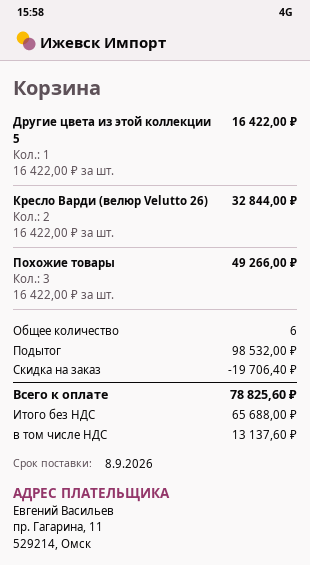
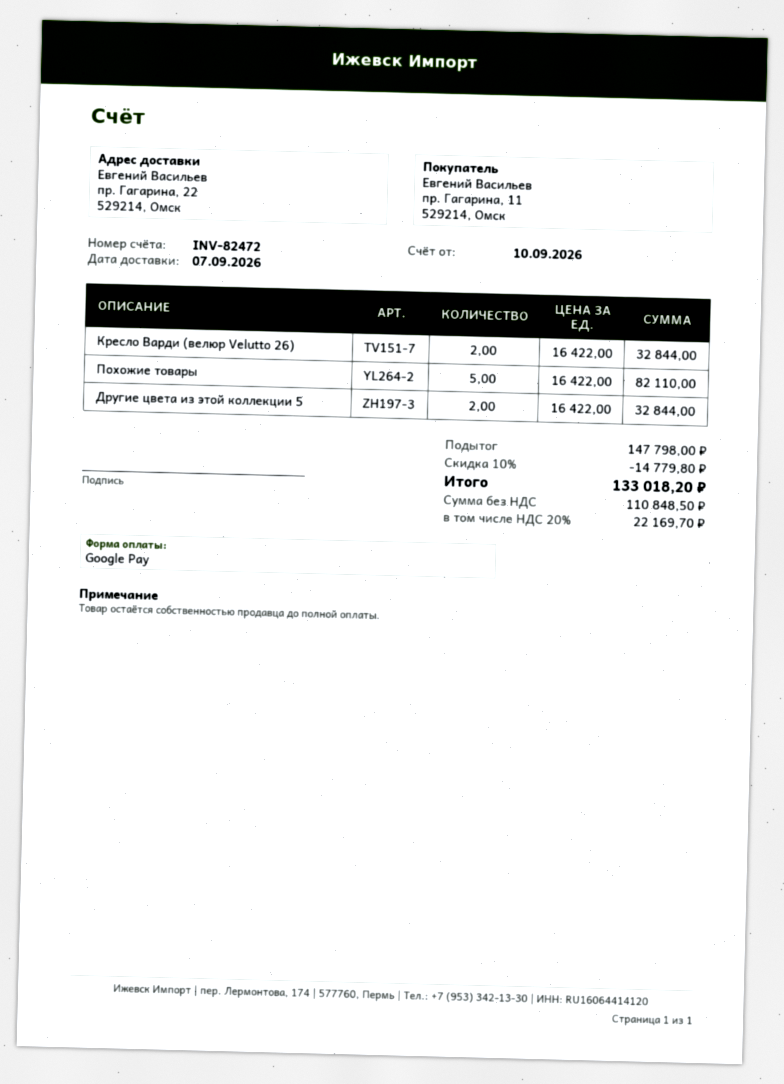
delivery date: 2026-09-08 -> 2026-09-07
Другие цвета из этой коллекции 5: 1 x 16422.00 = 16422.00 -> 2 x 16422.00 = 32844.00
Похожие товары: 3 x 16422.00 = 49266.00 -> 5 x 16422.00 = 82110.00
subtotal: 98532.00 -> 147798.00
discount: 19706.40 -> 14779.80
net: 65688.00 -> 110848.50
tax: 13137.60 -> 22169.70
total: 78825.60 -> 133018.20

